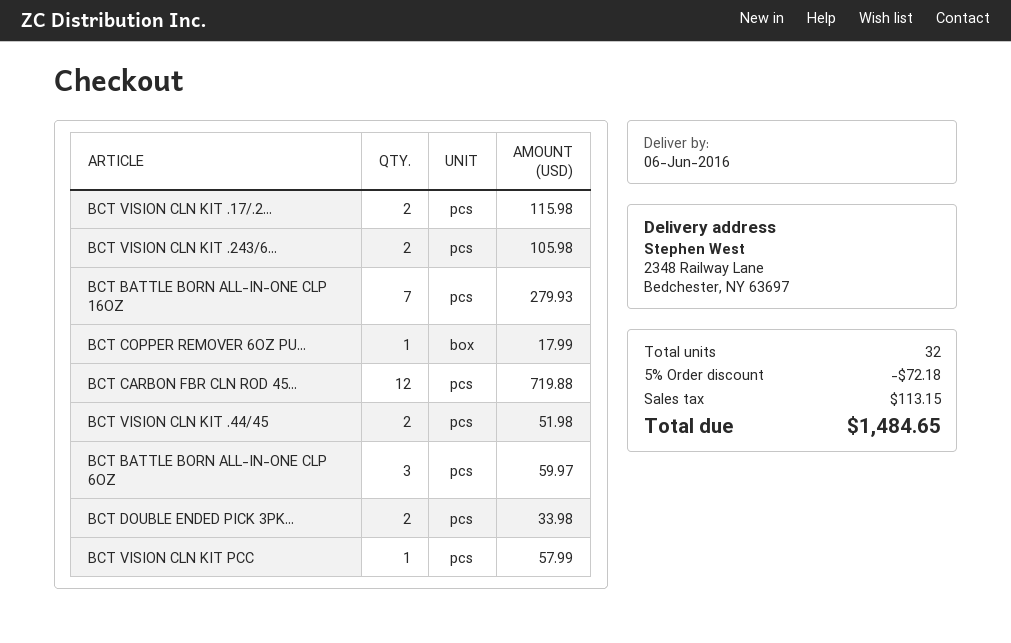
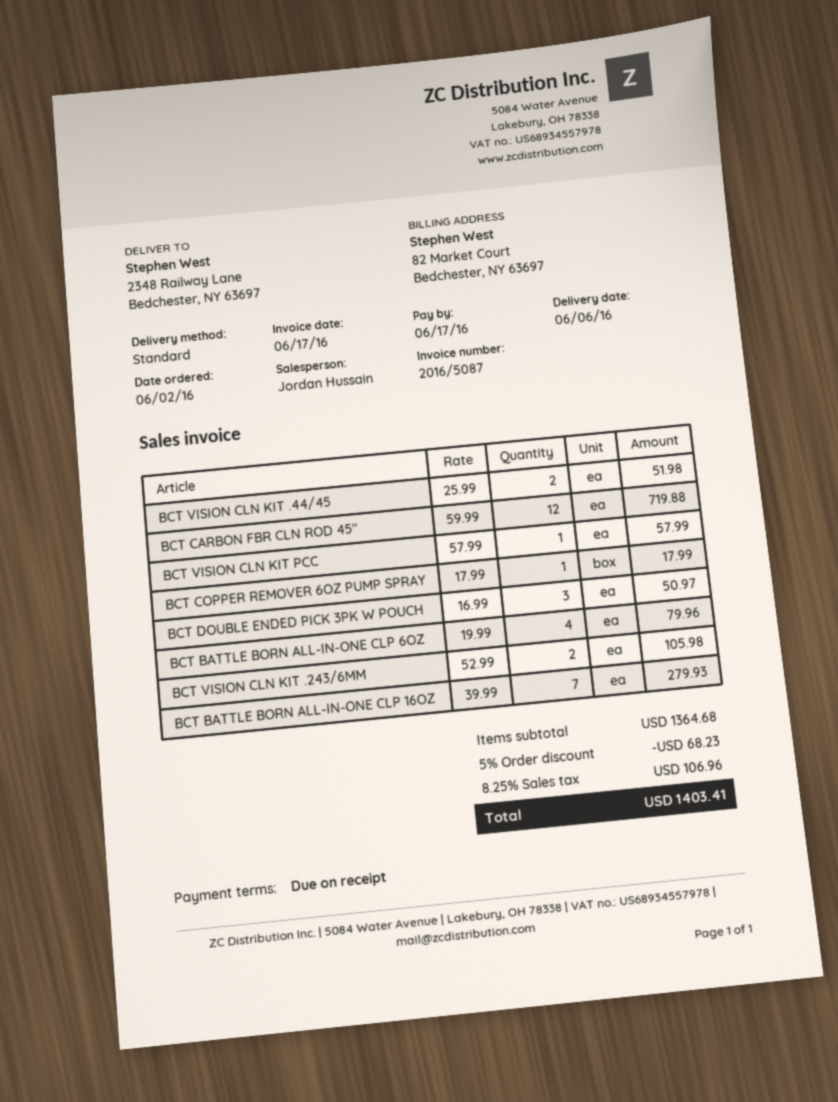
BCT VISION CLN KIT .17/.2...: 2 for 115.98 -> none
BCT BATTLE BORN ALL-IN-ONE CLP 6OZ: 3 for 59.97 -> 4 for 79.96
BCT DOUBLE ENDED PICK 3PK...: 2 for 33.98 -> 3 for 50.97
discount: 5% = 72.18 -> 5% = 68.23
tax: 113.15 -> 106.96
total: 1484.65 -> 1403.41

